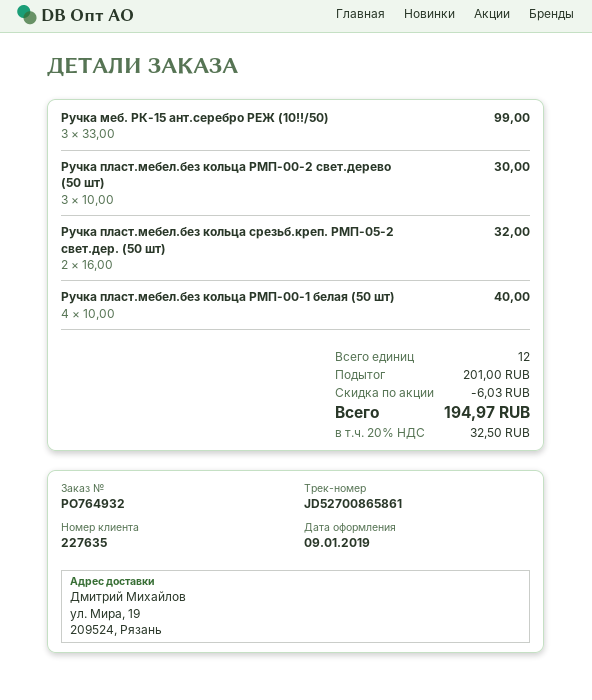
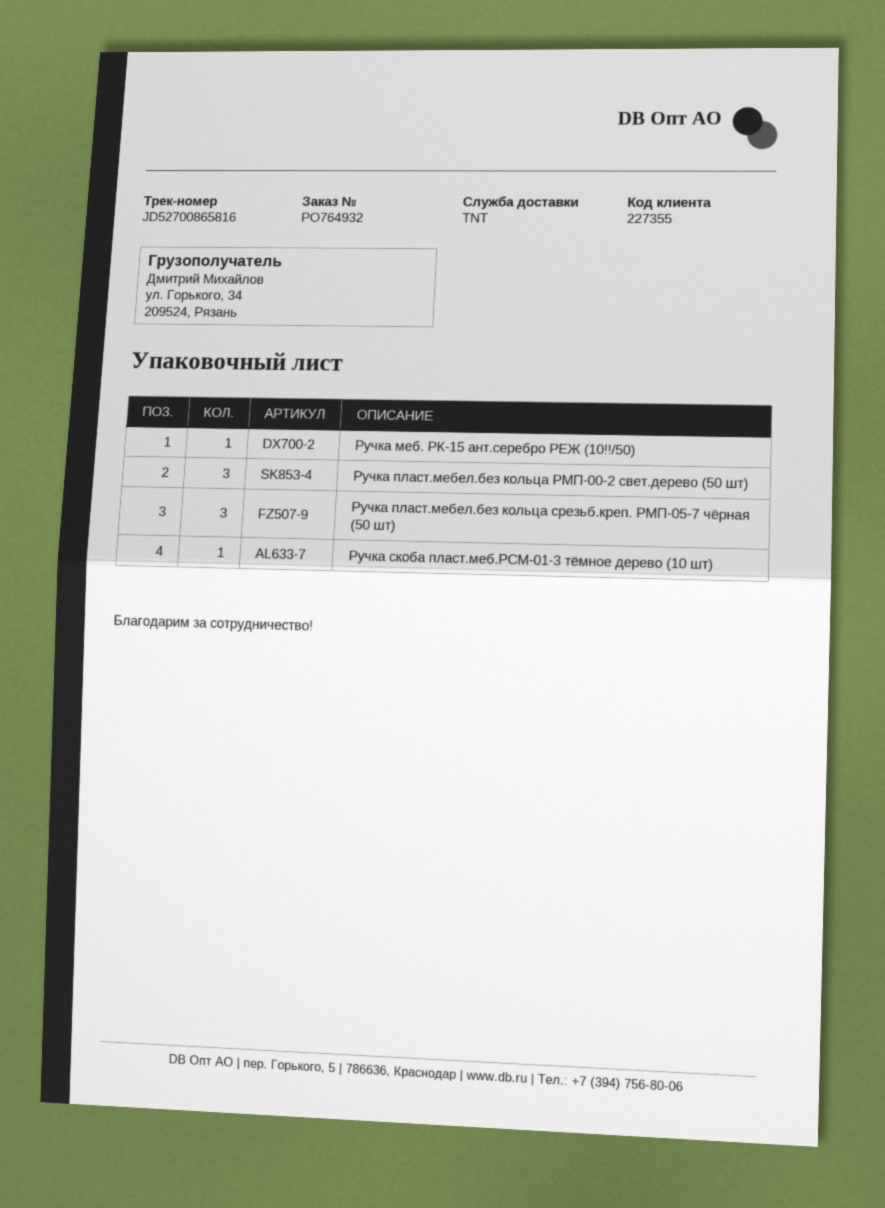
customer number: 227635 -> 227355
tracking number: JD52700865861 -> JD52700865816
ship to: ул. Мира, 19, 209524, Рязань -> ул. Горького, 34, 209524, Рязань
Ручка меб. РК-15 ант.серебро РЕЖ (10!!/50): 3 -> 1
Ручка пласт.мебел.без кольца срезьб.креп. РМП-05-2 свет.дер. (50 шт): 2 -> none
Ручка пласт.мебел.без кольца РМП-00-1 белая (50 шт): 4 -> none
Ручка пласт.мебел.без кольца срезьб.креп. РМП-05-7 чёрная (50 шт): none -> 3
Ручка скоба пласт.меб.РСМ-01-3 тёмное дерево (10 шт): none -> 1

